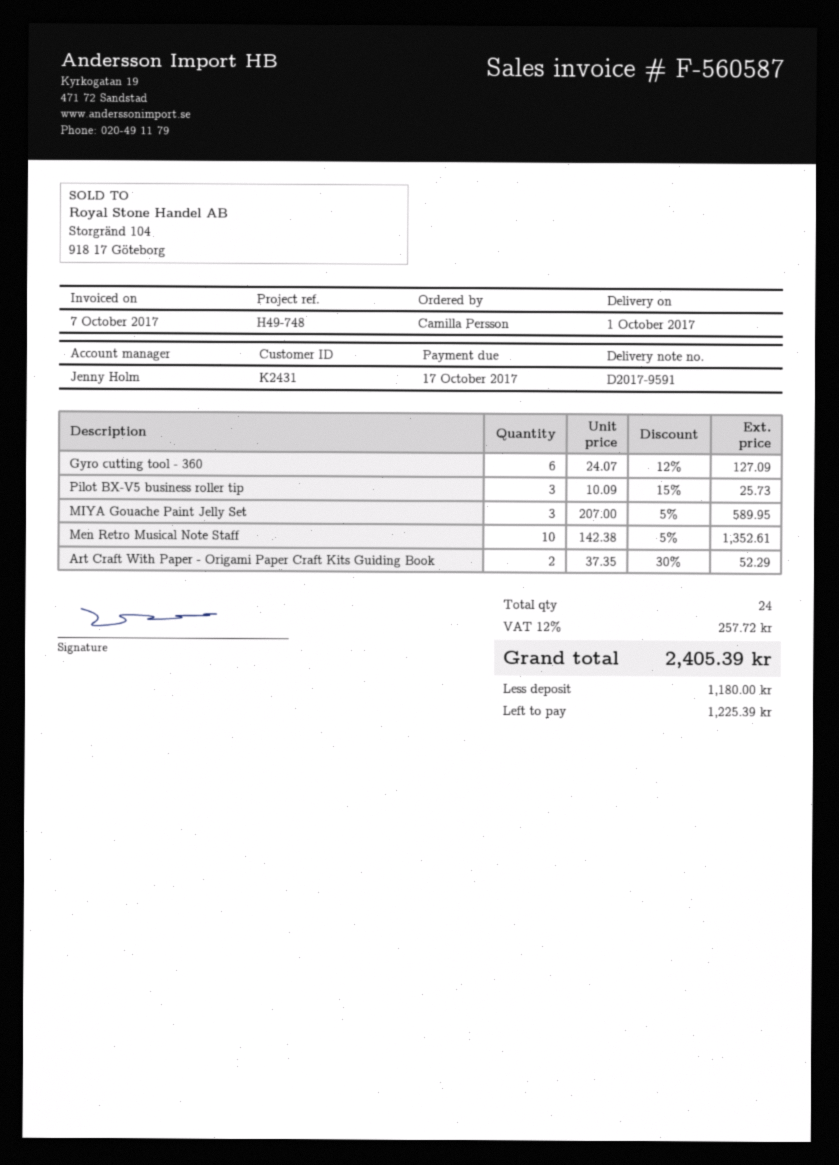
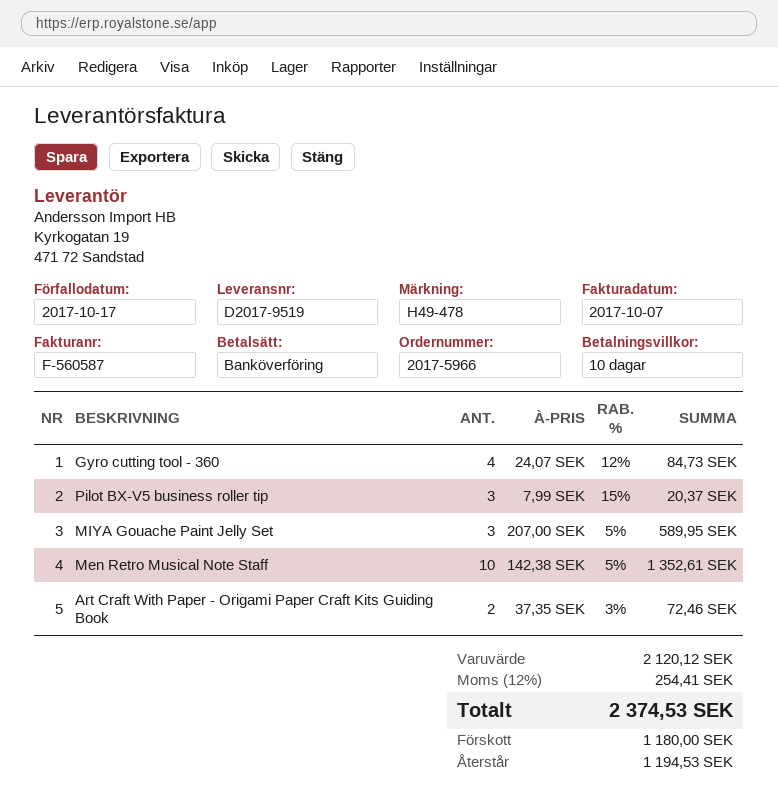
delivery note number: D2017-9591 -> D2017-9519
reference: H49-748 -> H49-478
Gyro cutting tool - 360: 6 x 24.07 - 12% = 127.09 -> 4 x 24.07 - 12% = 84.73
Pilot BX-V5 business roller tip: 3 x 10.09 - 15% = 25.73 -> 3 x 7.99 - 15% = 20.37
Art Craft With Paper - Origami Paper Craft Kits Guiding Book: 2 x 37.35 - 30% = 52.29 -> 2 x 37.35 - 3% = 72.46
tax: 12% = 257.72 -> 12% = 254.41
total: 2405.39 -> 2374.53
balance: 1225.39 -> 1194.53

